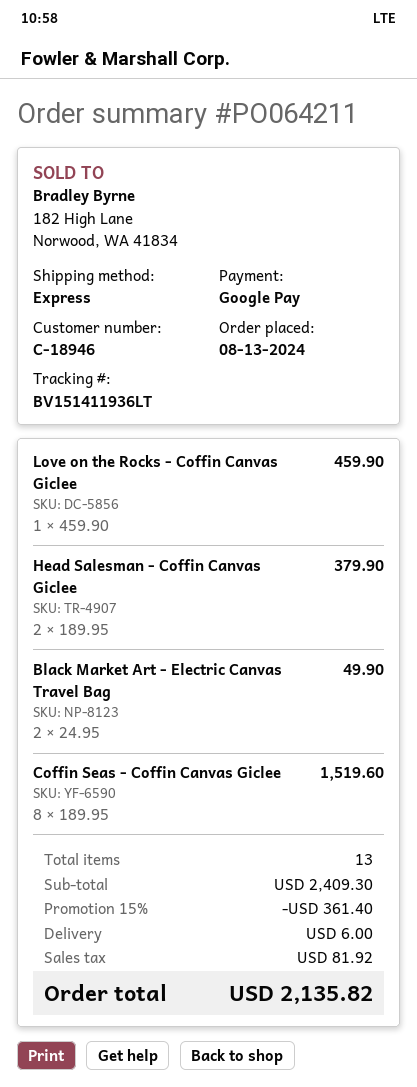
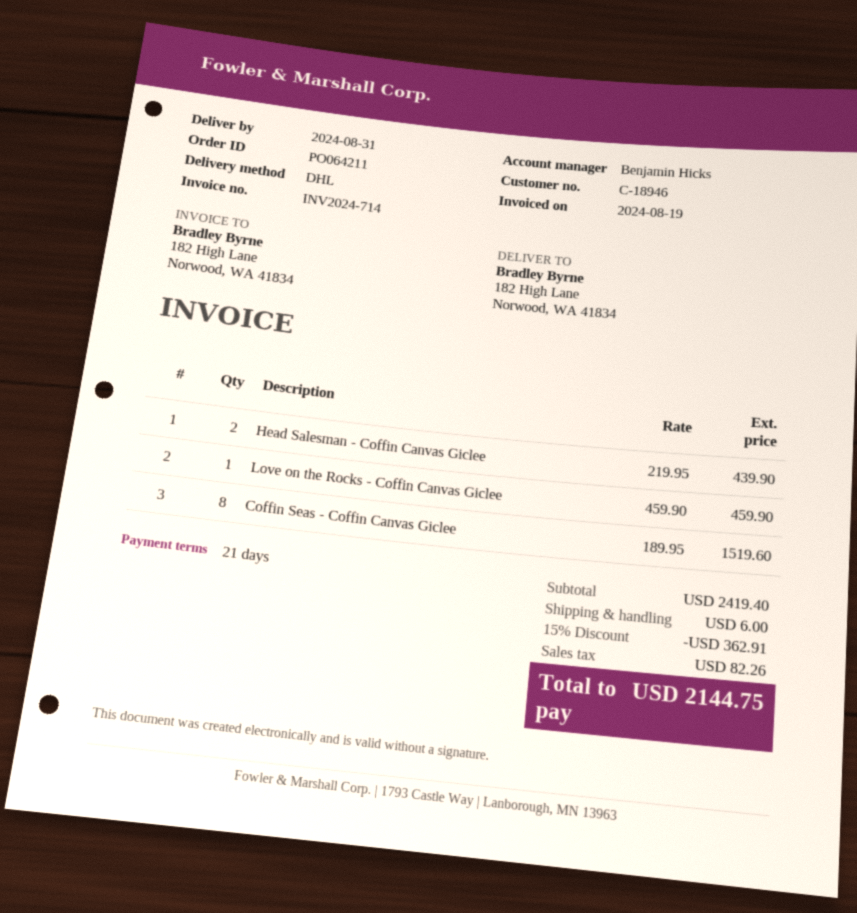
shipping method: express -> DHL
Head Salesman - Coffin Canvas Giclee: 2 x 189.95 = 379.90 -> 2 x 219.95 = 439.90
Black Market Art - Electric Canvas Travel Bag: 2 x 24.95 = 49.90 -> none
subtotal: 2409.30 -> 2419.40
discount: 15% = 361.40 -> 15% = 362.91
tax: 81.92 -> 82.26
total: 2135.82 -> 2144.75

